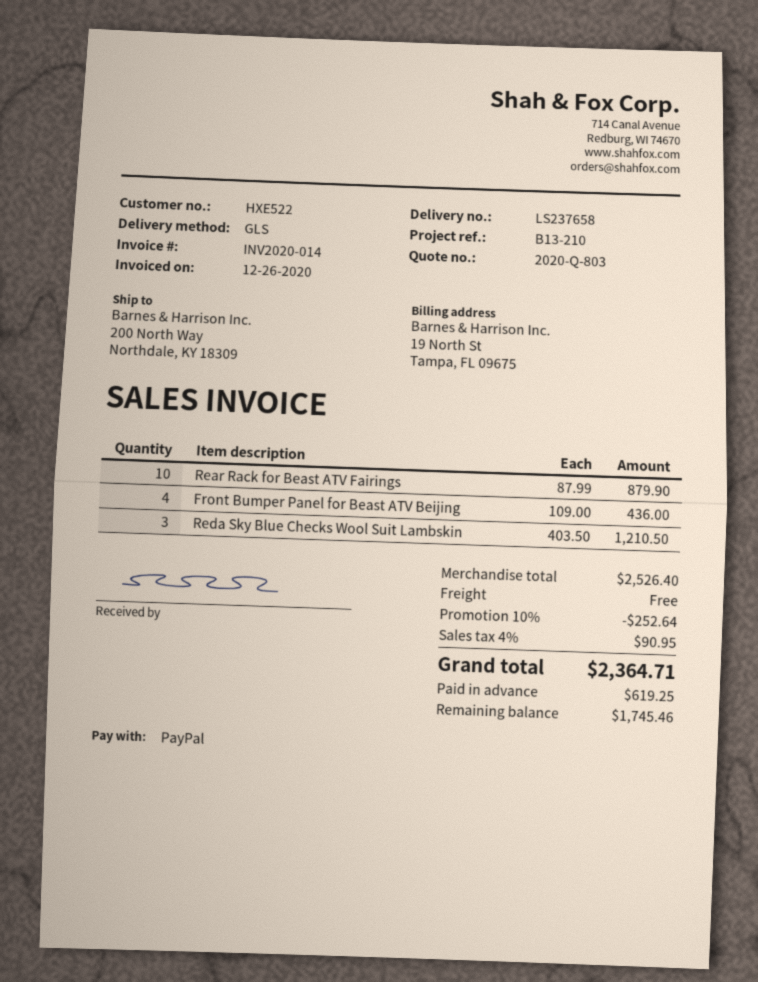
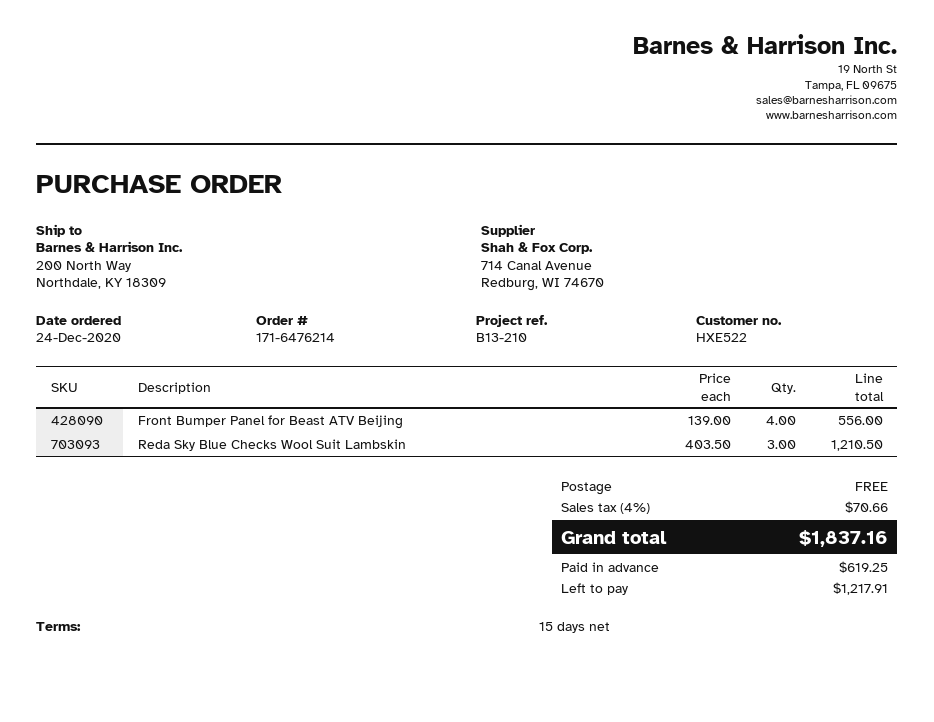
Rear Rack for Beast ATV Fairings: 10 x 87.99 = 879.90 -> none
Front Bumper Panel for Beast ATV Beijing: 4 x 109.00 = 436.00 -> 4 x 139.00 = 556.00
discount: 10% = 252.64 -> none
tax: 4% = 90.95 -> 4% = 70.66
total: 2364.71 -> 1837.16
balance: 1745.46 -> 1217.91

